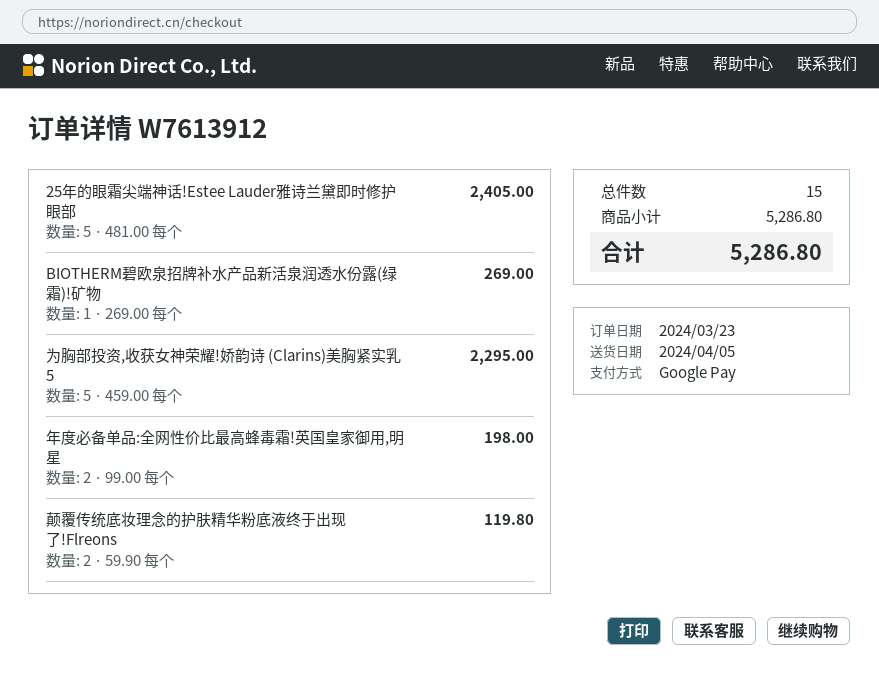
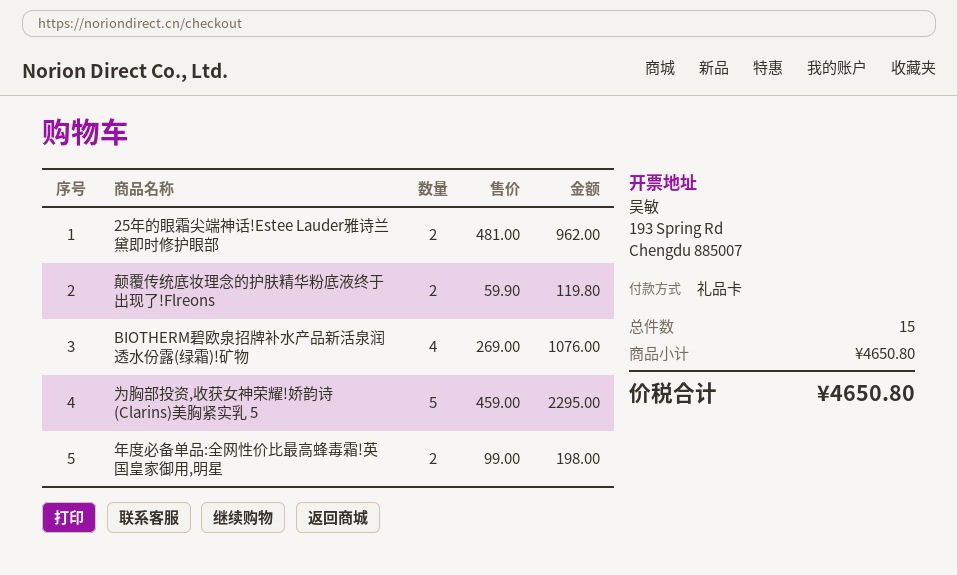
payment method: Google Pay -> gift card
25年的眼霜尖端神话!Estee Lauder雅诗兰黛即时修护眼部: 5 x 481.00 = 2405.00 -> 2 x 481.00 = 962.00
BIOTHERM碧欧泉招牌补水产品新活泉润透水份露(绿霜)!矿物: 1 x 269.00 = 269.00 -> 4 x 269.00 = 1076.00
subtotal: 5286.80 -> 4650.80
total: 5286.80 -> 4650.80

